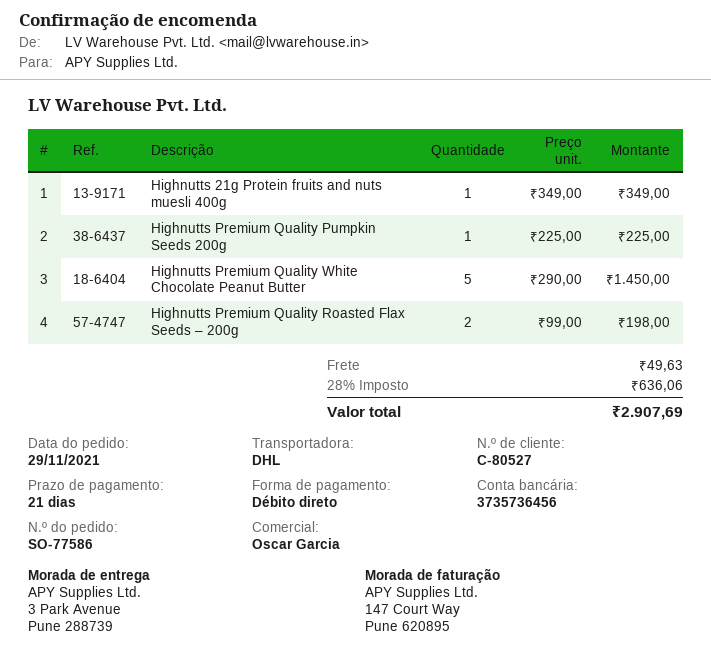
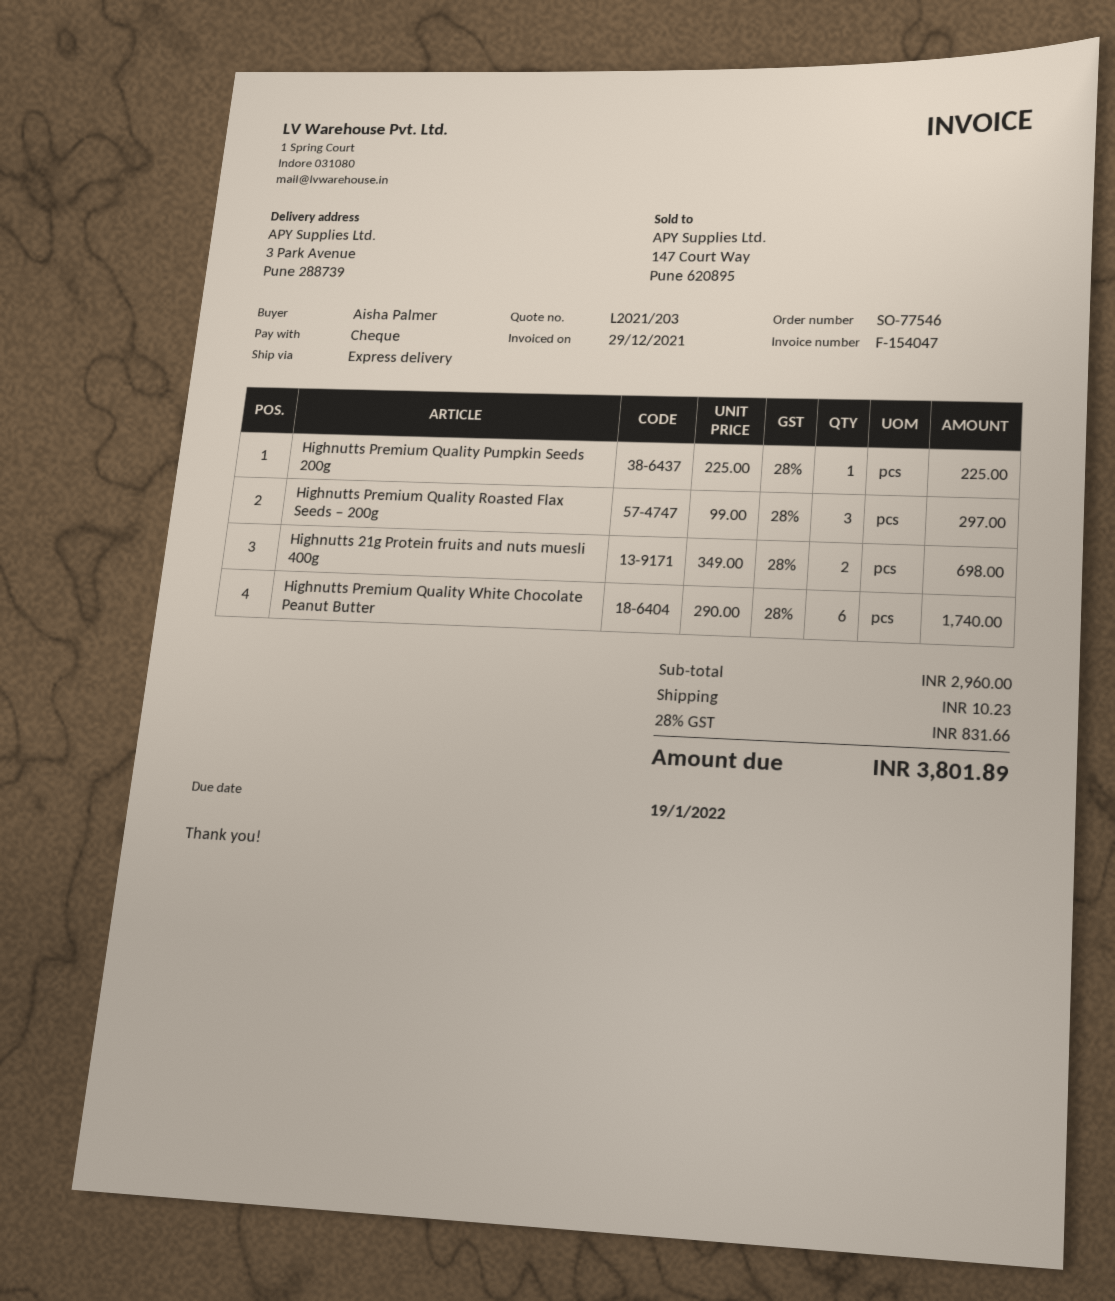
order number: SO-77586 -> SO-77546
payment method: direct debit -> cheque
shipping method: DHL -> express
Highnutts 21g Protein fruits and nuts muesli 400g: 1 x 349.00 = 349.00 -> 2 x 349.00 = 698.00
Highnutts Premium Quality White Chocolate Peanut Butter: 5 x 290.00 = 1450.00 -> 6 x 290.00 = 1740.00
Highnutts Premium Quality Roasted Flax Seeds – 200g: 2 x 99.00 = 198.00 -> 3 x 99.00 = 297.00
shipping: 49.63 -> 10.23
tax: 28% = 636.06 -> 28% = 831.66
total: 2907.69 -> 3801.89

